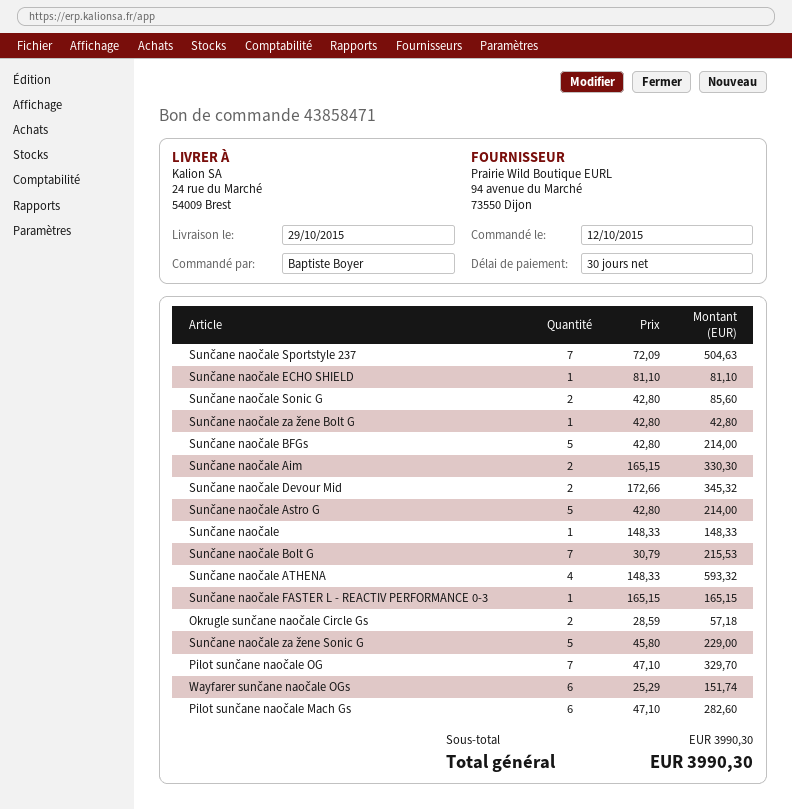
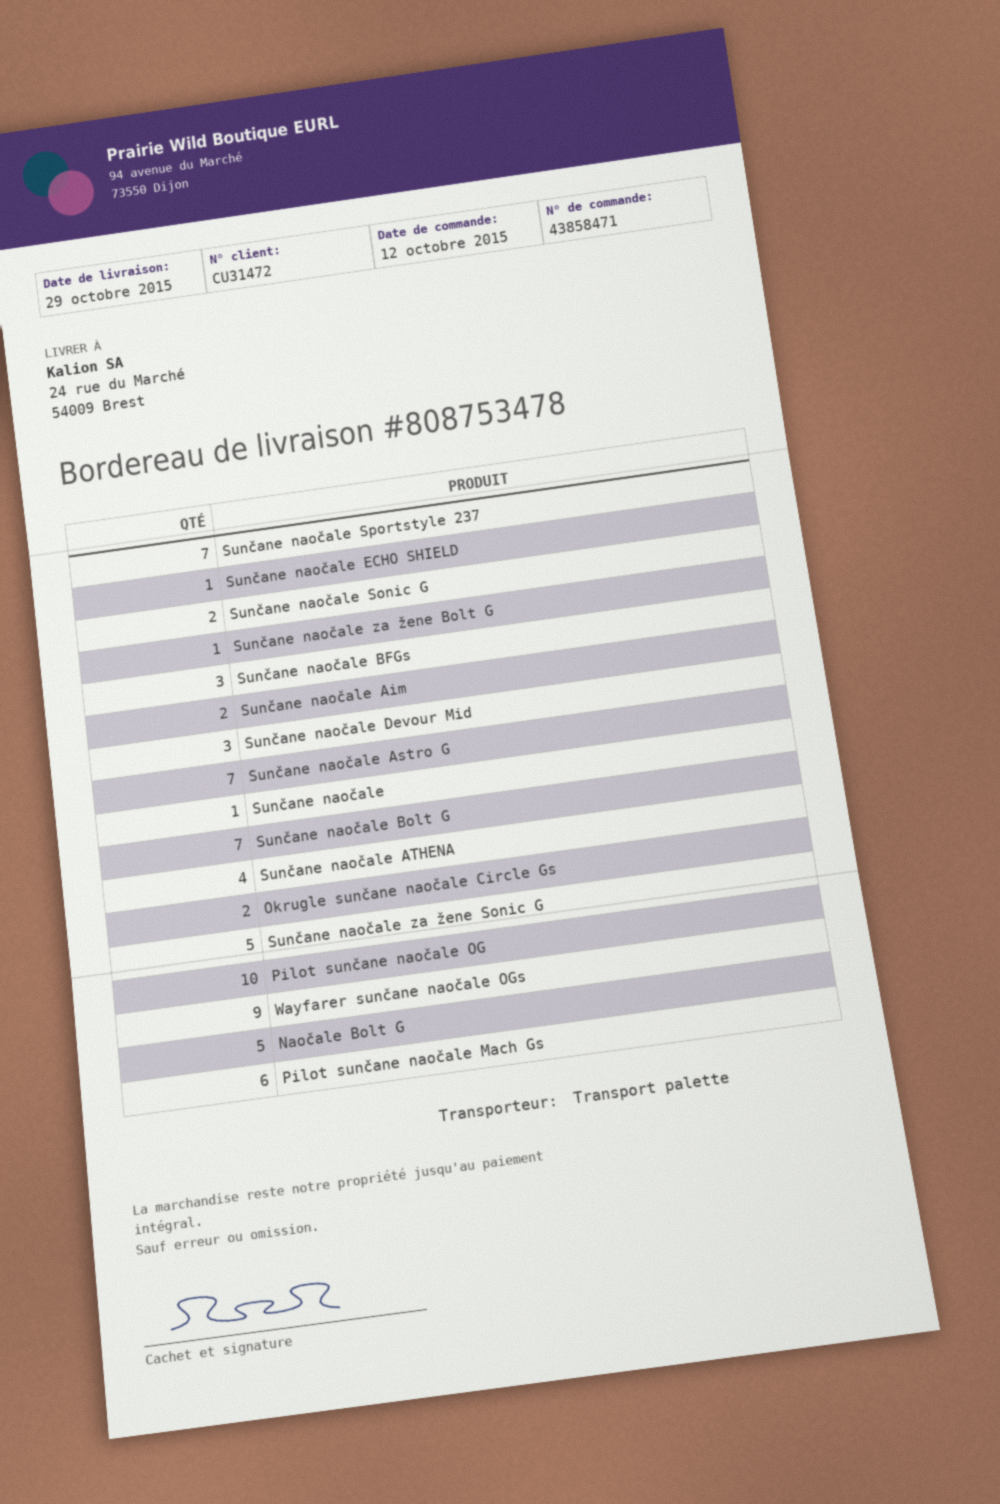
Sunčane naočale BFGs: 5 -> 3
Sunčane naočale Devour Mid: 2 -> 3
Sunčane naočale Astro G: 5 -> 7
Sunčane naočale FASTER L - REACTIV PERFORMANCE 0-3: 1 -> none
Pilot sunčane naočale OG: 7 -> 10
Wayfarer sunčane naočale OGs: 6 -> 9
Naočale Bolt G: none -> 5

